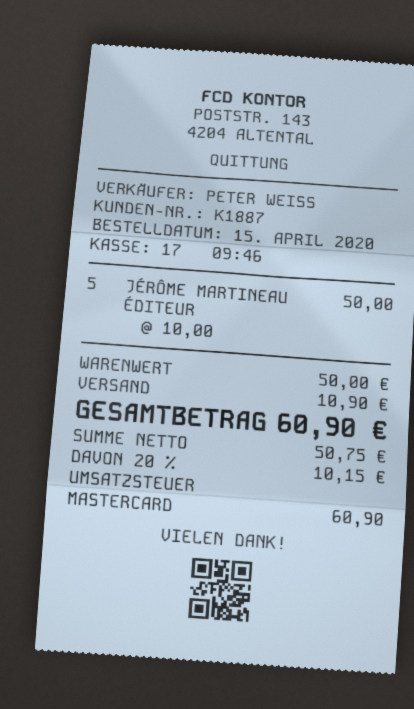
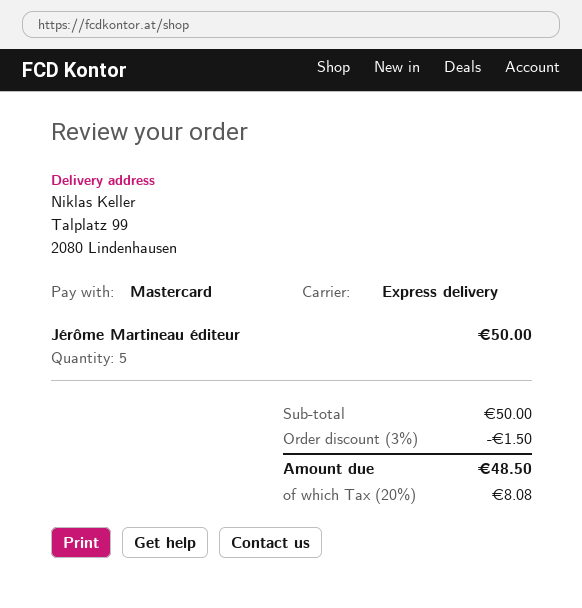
discount: none -> 3% = 1.50
shipping: 10.90 -> none
tax: 20% = 10.15 -> 20% = 8.08
total: 60.90 -> 48.50

